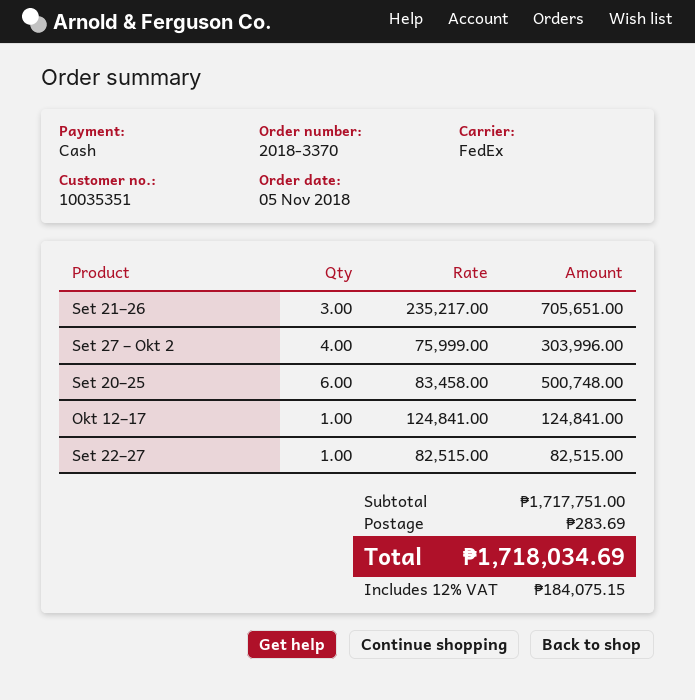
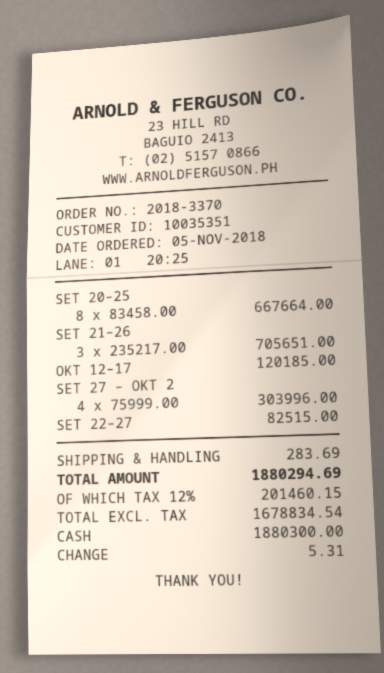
Set 20–25: 6 x 83458.00 = 500748.00 -> 8 x 83458.00 = 667664.00
Okt 12–17: 1 x 124841.00 = 124841.00 -> 1 x 120185.00 = 120185.00
tax: 12% = 184075.15 -> 12% = 201460.15
total: 1718034.69 -> 1880294.69

